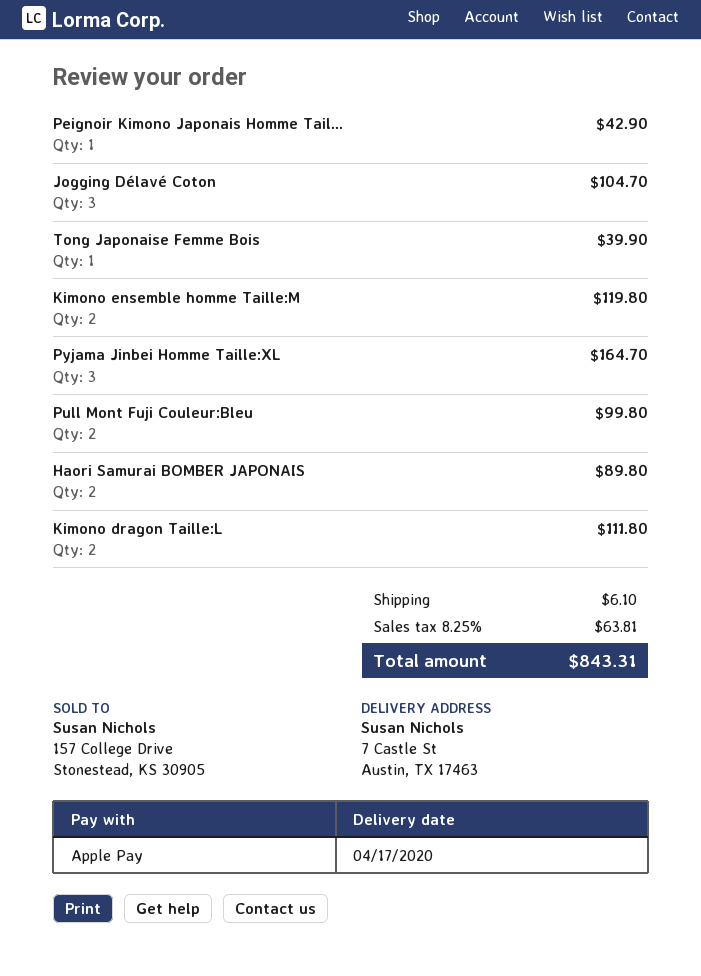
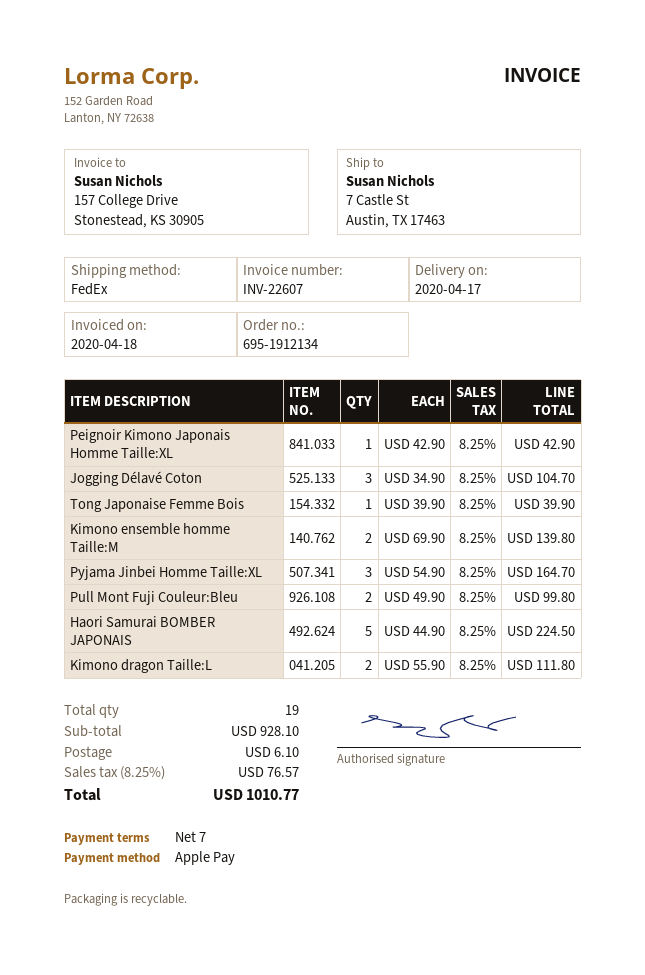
Kimono ensemble homme Taille:M: 2 for 119.80 -> 2 for 139.80
Haori Samurai BOMBER JAPONAIS: 2 for 89.80 -> 5 for 224.50
tax: 8.25% = 63.81 -> 8.25% = 76.57
total: 843.31 -> 1010.77

